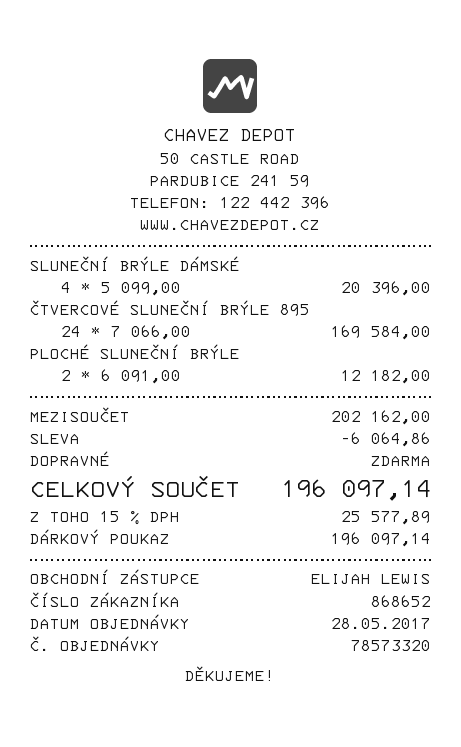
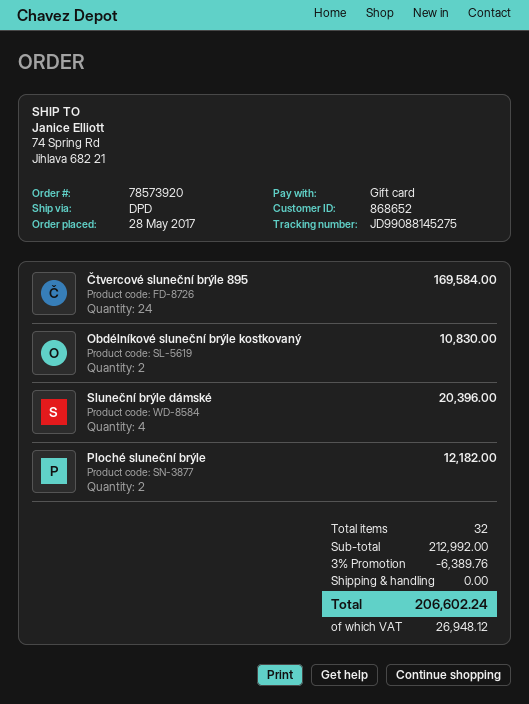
order number: 78573320 -> 78573920
Obdélníkové sluneční brýle kostkovaný: none -> 2 for 10830.00
subtotal: 202162.00 -> 212992.00
discount: 6064.86 -> 6389.76
tax: 25577.89 -> 26948.12
total: 196097.14 -> 206602.24

